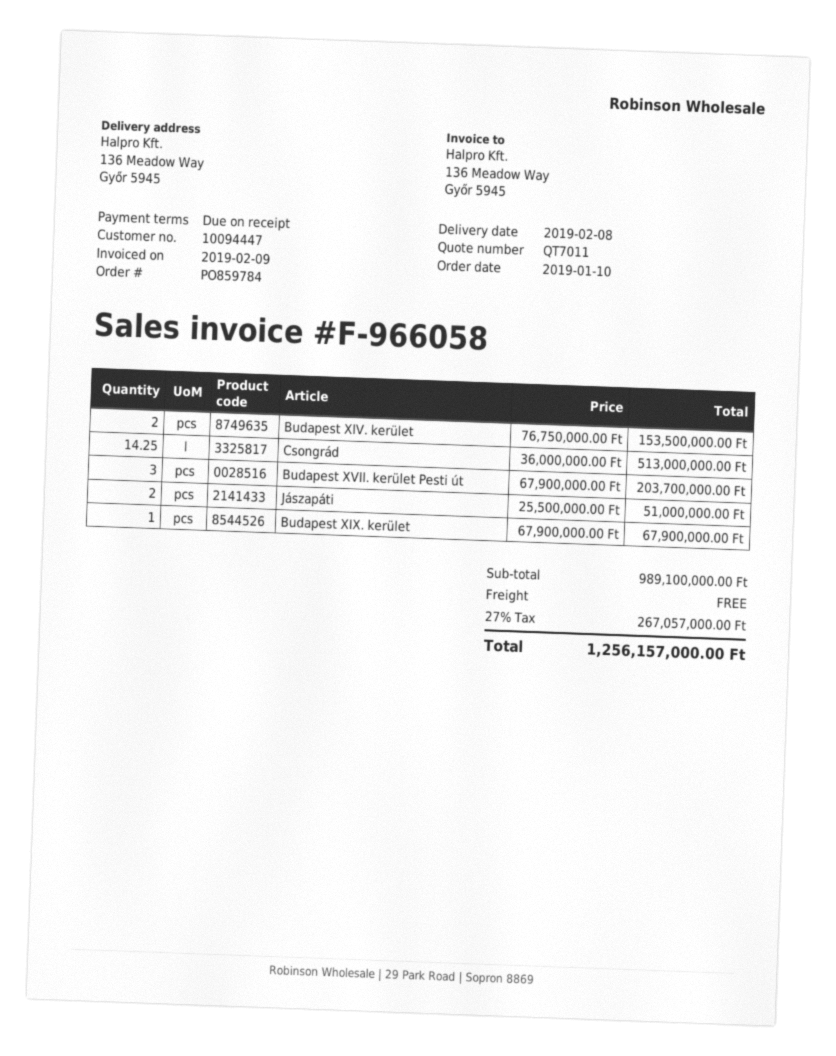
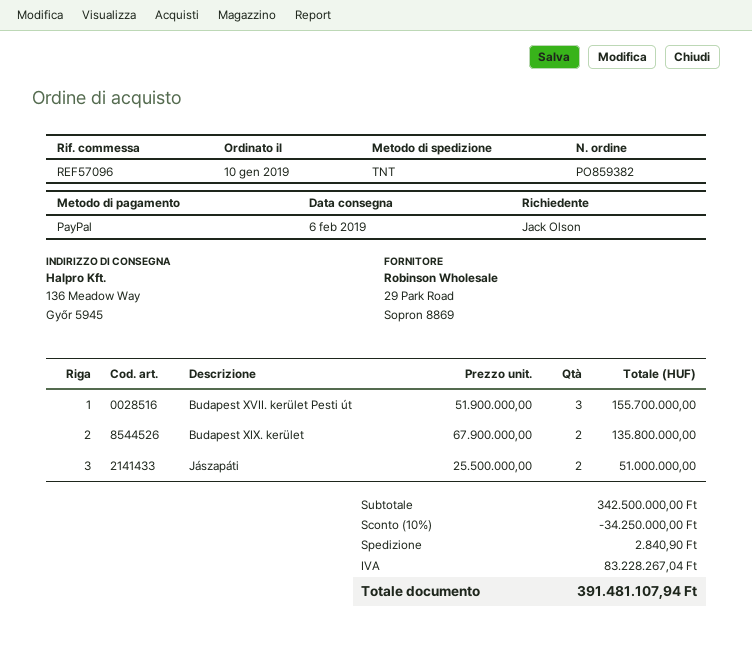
order number: PO859784 -> PO859382
delivery date: 2019-02-08 -> 2019-02-06
Budapest XIV. kerület: 2 x 76750000.00 = 153500000.00 -> none
Csongrád: 14.25 x 36000000.00 = 513000000.00 -> none
Budapest XVII. kerület Pesti út: 3 x 67900000.00 = 203700000.00 -> 3 x 51900000.00 = 155700000.00
Budapest XIX. kerület: 1 x 67900000.00 = 67900000.00 -> 2 x 67900000.00 = 135800000.00
subtotal: 989100000.00 -> 342500000.00
discount: none -> 10% = 34250000.00
shipping: 0.00 -> 2840.90
tax: 267057000.00 -> 83228267.04
total: 1256157000.00 -> 391481107.94

